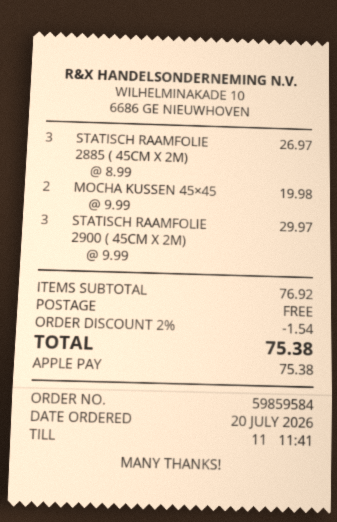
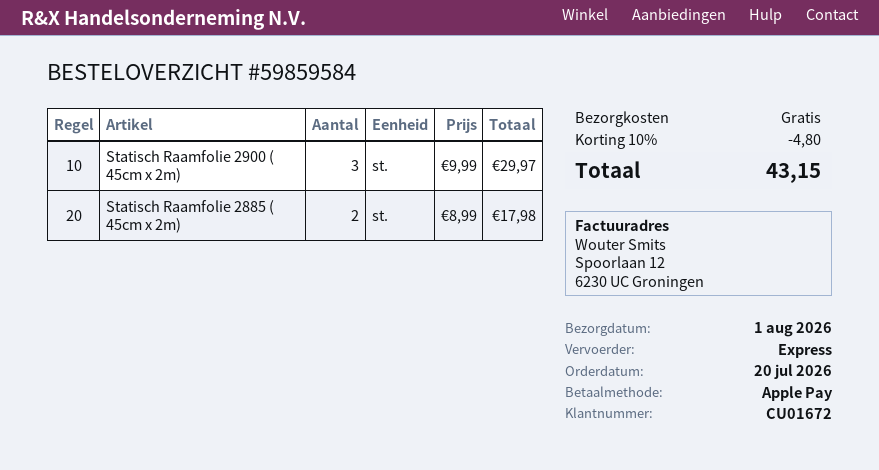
STATISCH RAAMFOLIE 2885 ( 45CM X 2M): 3 x 8.99 = 26.97 -> 2 x 8.99 = 17.98
MOCHA KUSSEN 45×45: 2 x 9.99 = 19.98 -> none
discount: 2% = 1.54 -> 10% = 4.80
total: 75.38 -> 43.15

